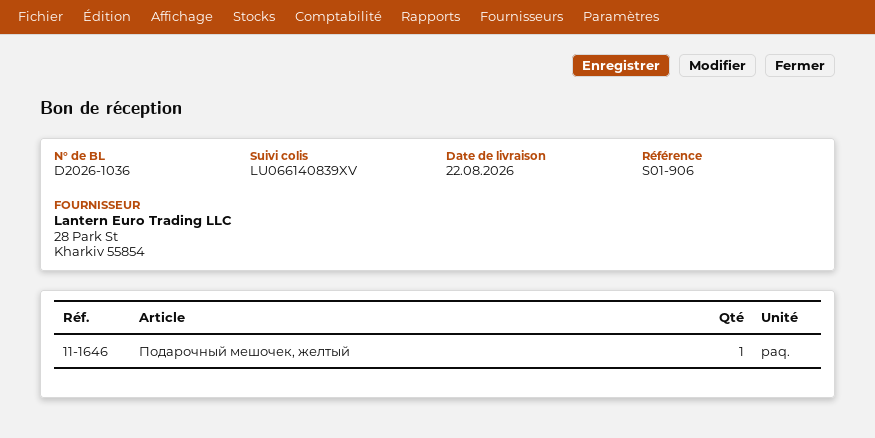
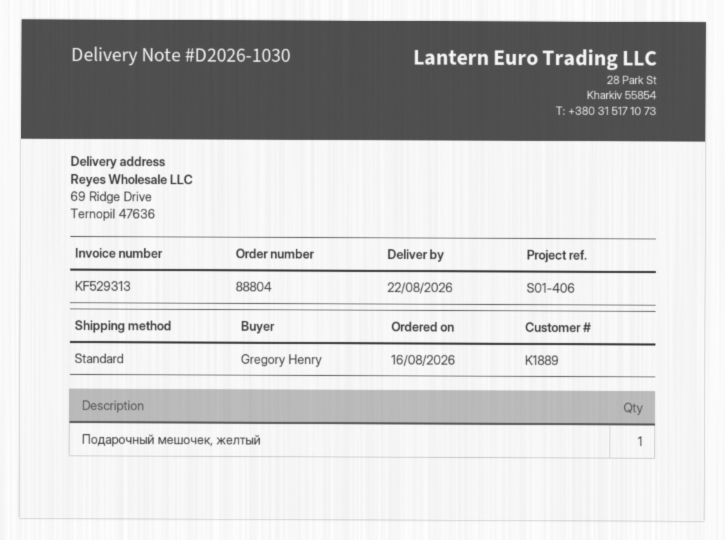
delivery note number: D2026-1036 -> D2026-1030
reference: S01-906 -> S01-406

